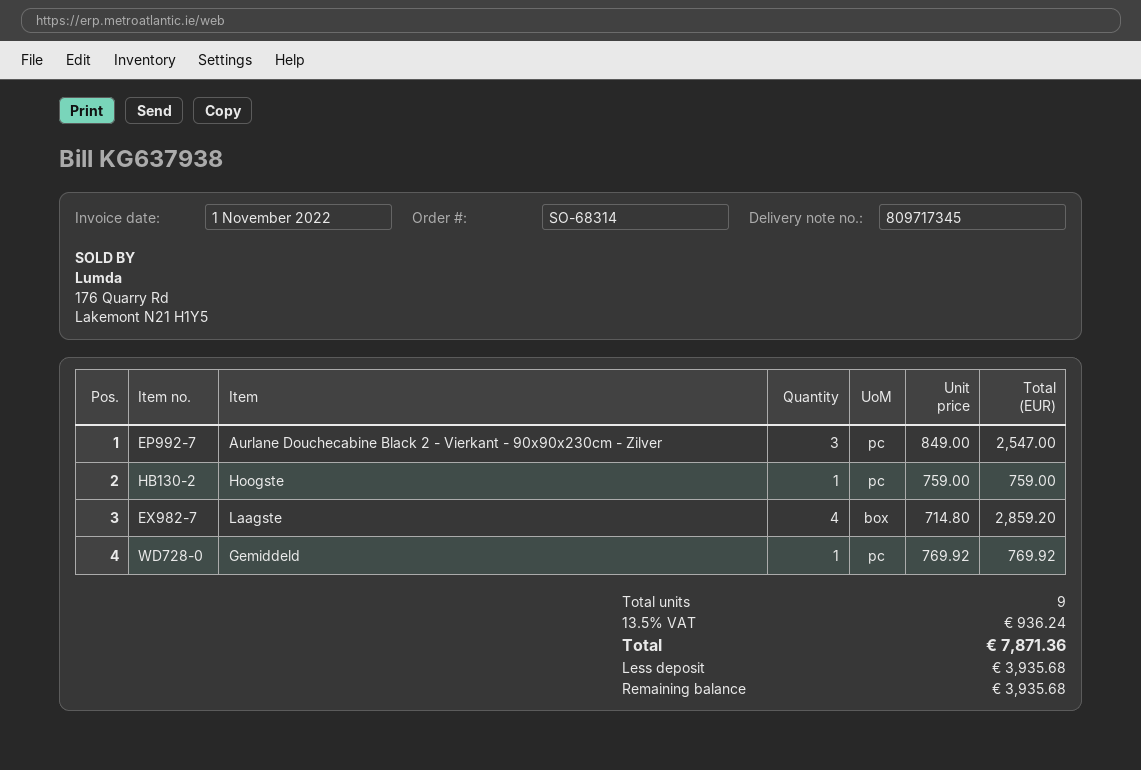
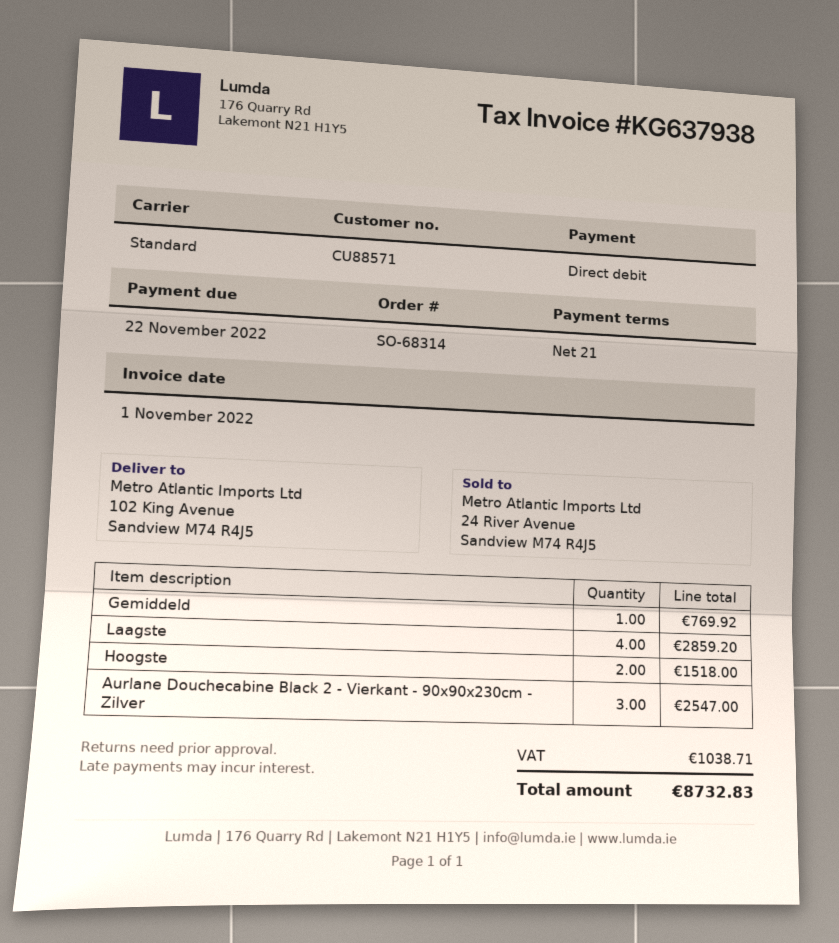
Hoogste: 1 for 759.00 -> 2 for 1518.00
tax: 936.24 -> 1038.71
total: 7871.36 -> 8732.83

